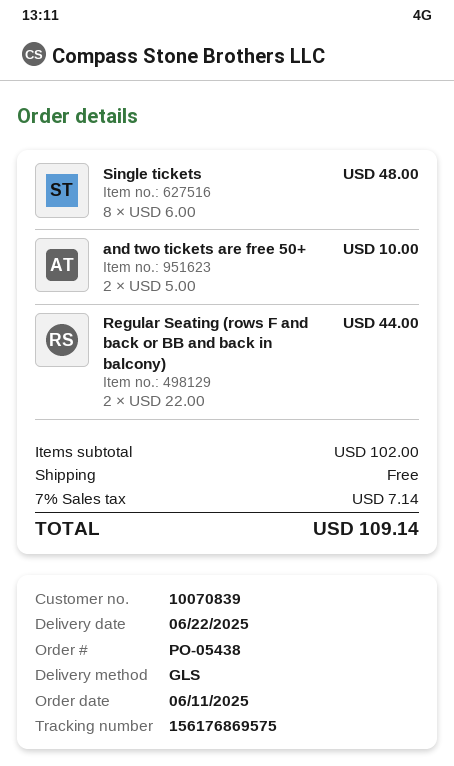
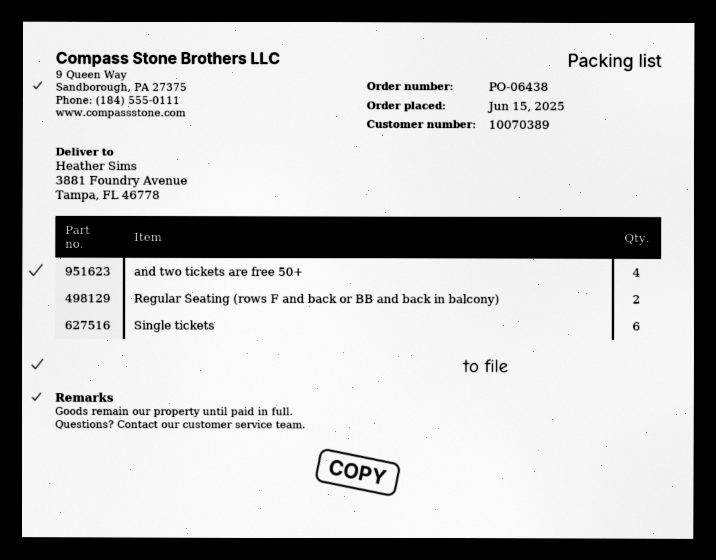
order number: PO-05438 -> PO-06438
order date: 2025-06-11 -> 2025-06-15
customer number: 10070839 -> 10070389
Single tickets: 8 -> 6
and two tickets are free 50+: 2 -> 4

